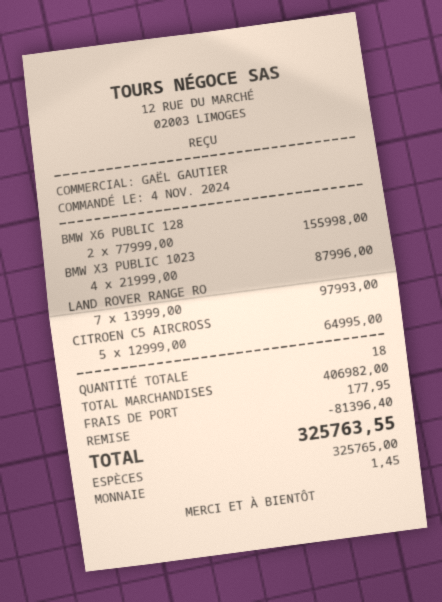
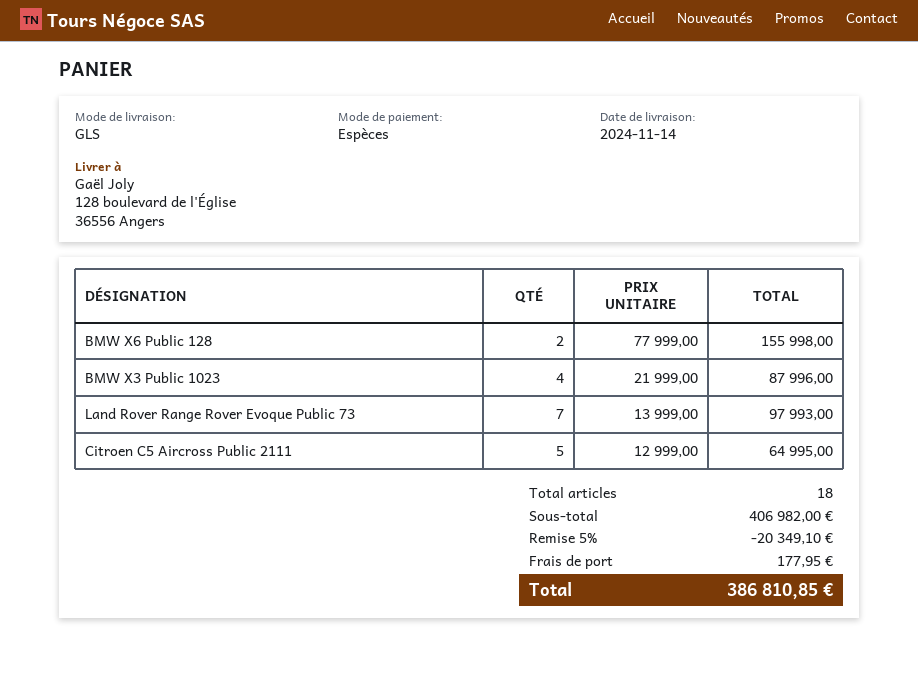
discount: 81396.40 -> 20349.10
total: 325763.55 -> 386810.85

